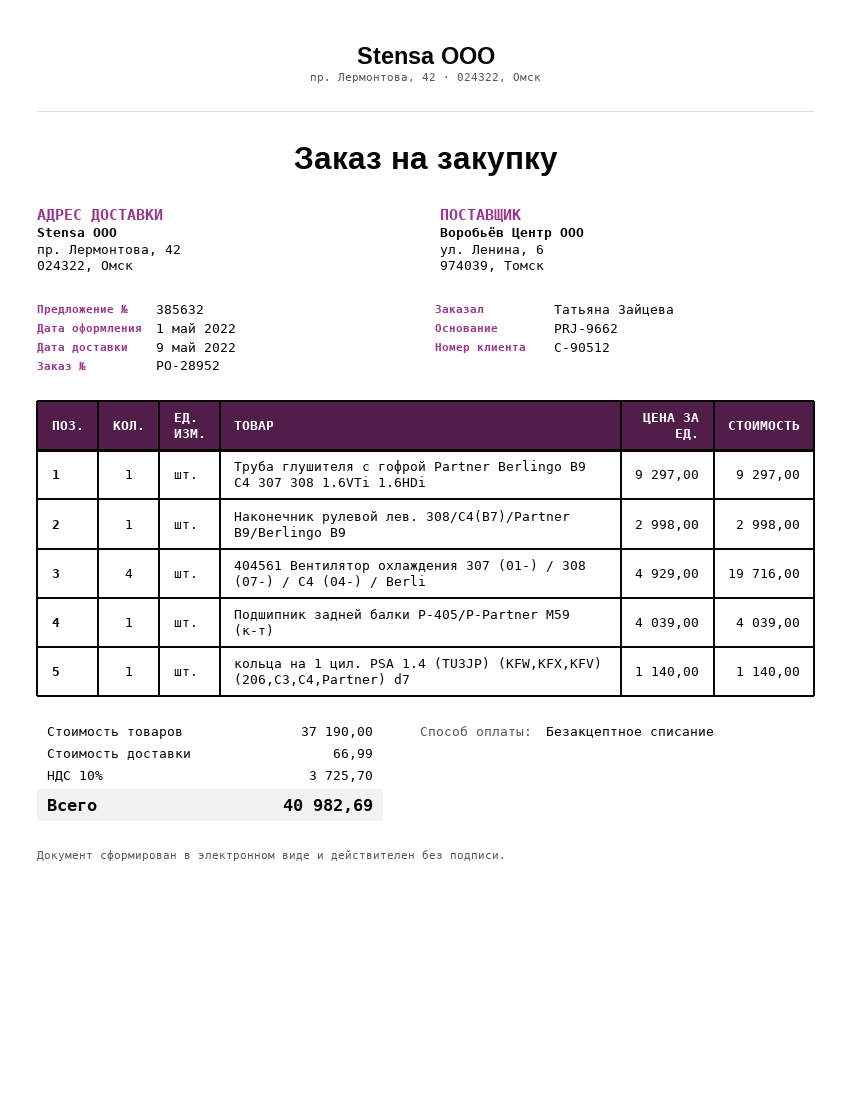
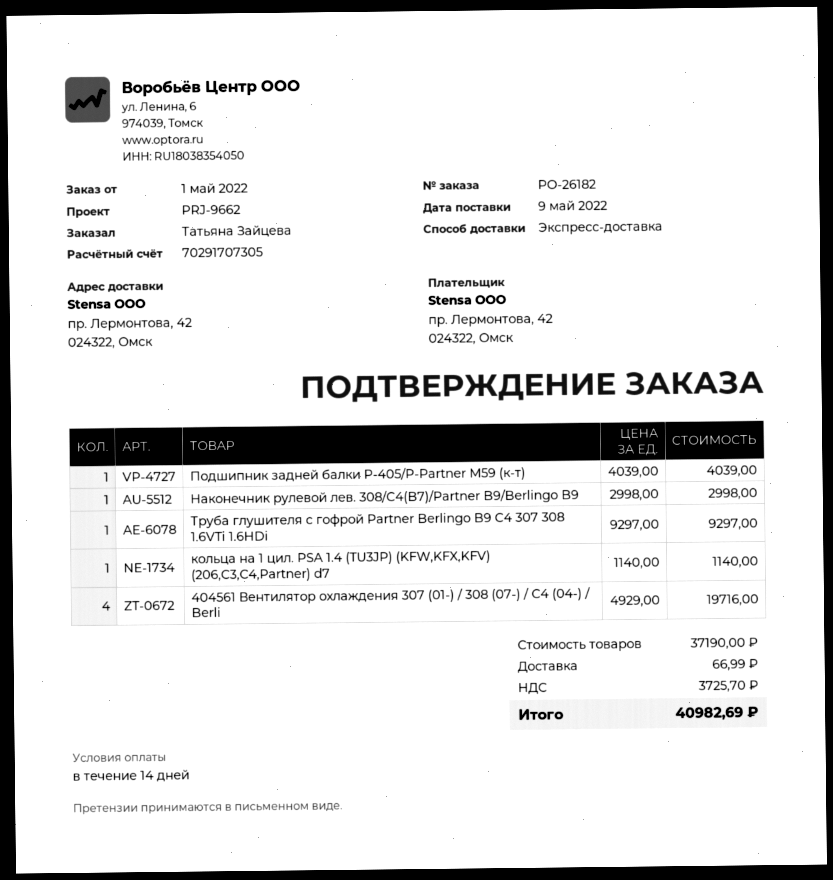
order number: PO-28952 -> PO-26182

